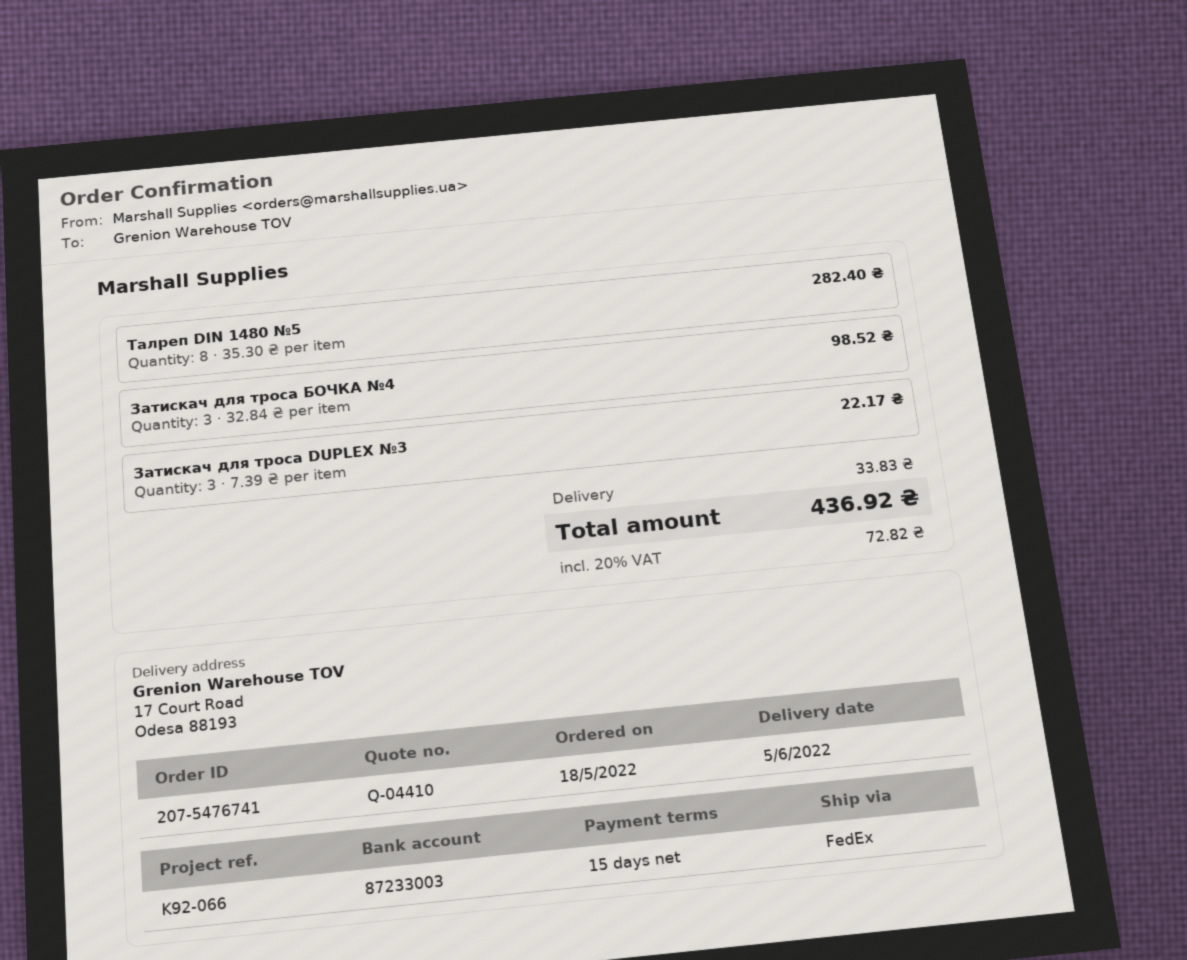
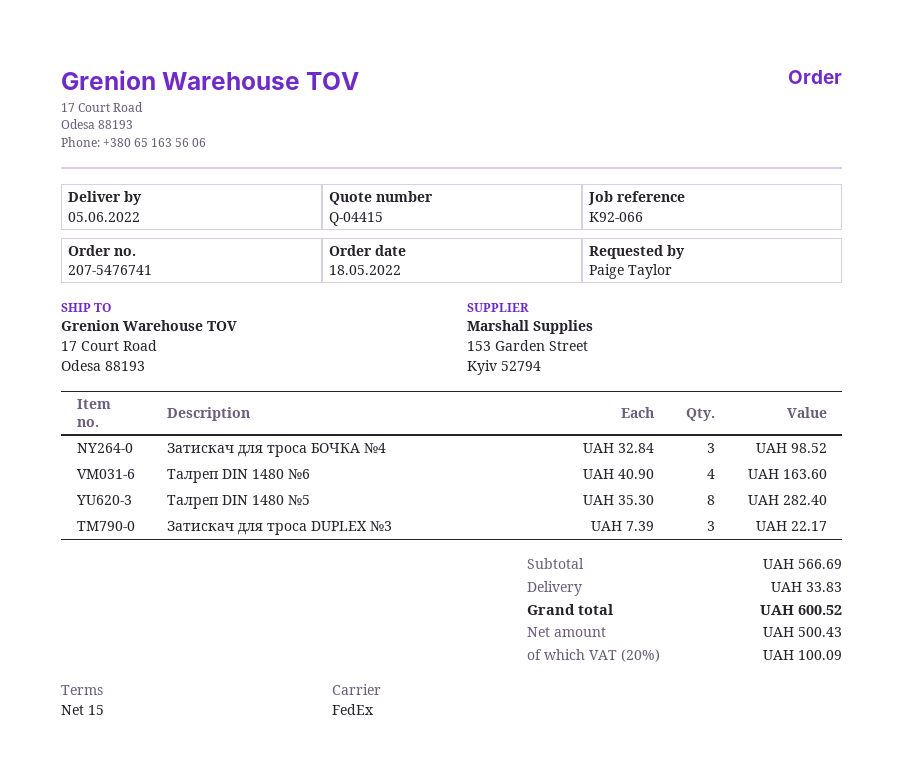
quote number: Q-04410 -> Q-04415
Талреп DIN 1480 №6: none -> 4 x 40.90 = 163.60
tax: 20% = 72.82 -> 20% = 100.09
total: 436.92 -> 600.52

